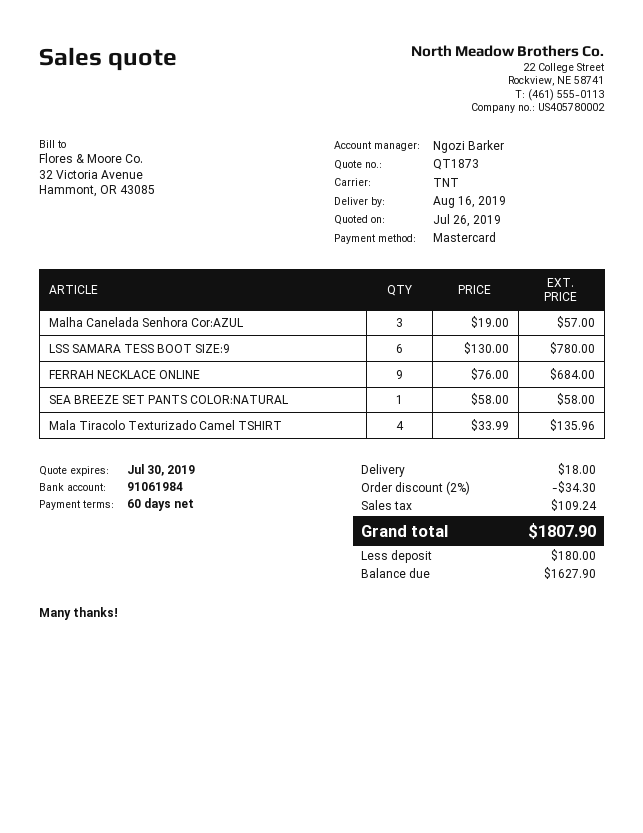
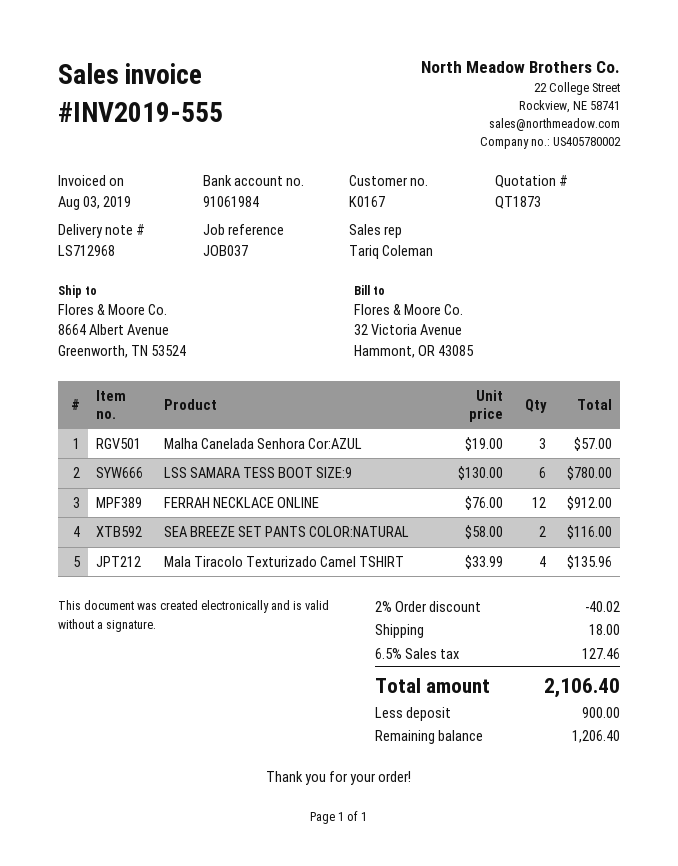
sales rep: Ngozi Barker -> Tariq Coleman
FERRAH NECKLACE ONLINE: 9 x 76.00 = 684.00 -> 12 x 76.00 = 912.00
SEA BREEZE SET PANTS COLOR:NATURAL: 1 x 58.00 = 58.00 -> 2 x 58.00 = 116.00
discount: 2% = 34.30 -> 2% = 40.02
tax: 109.24 -> 127.46
total: 1807.90 -> 2106.40
deposit: 180.00 -> 900.00
balance: 1627.90 -> 1206.40

